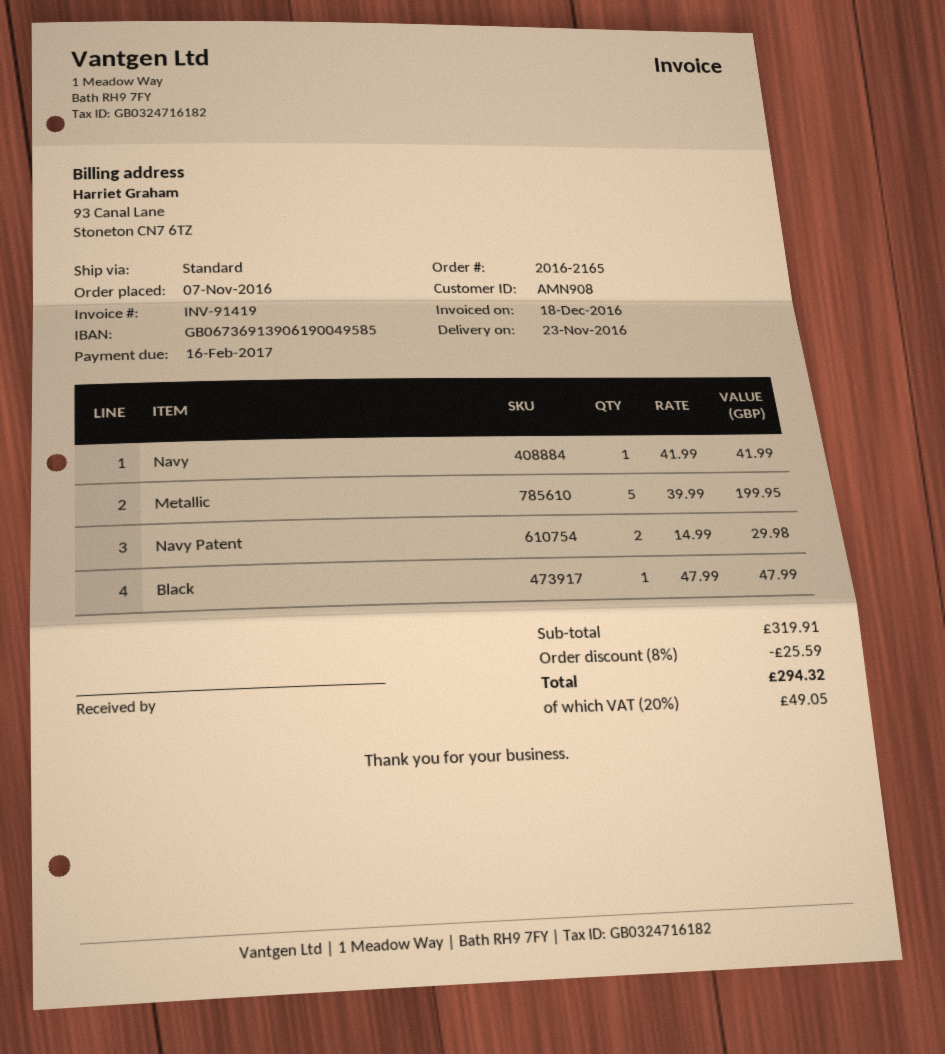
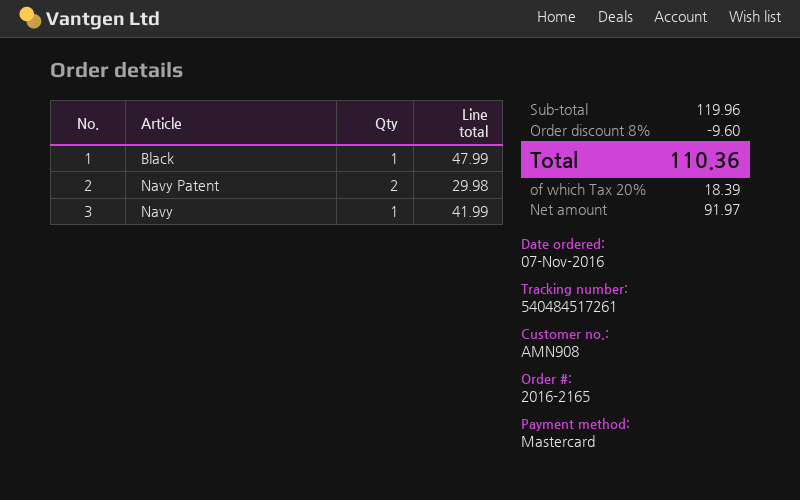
Metallic: 5 for 199.95 -> none
subtotal: 319.91 -> 119.96
discount: 8% = 25.59 -> 8% = 9.60
tax: 20% = 49.05 -> 20% = 18.39
total: 294.32 -> 110.36

